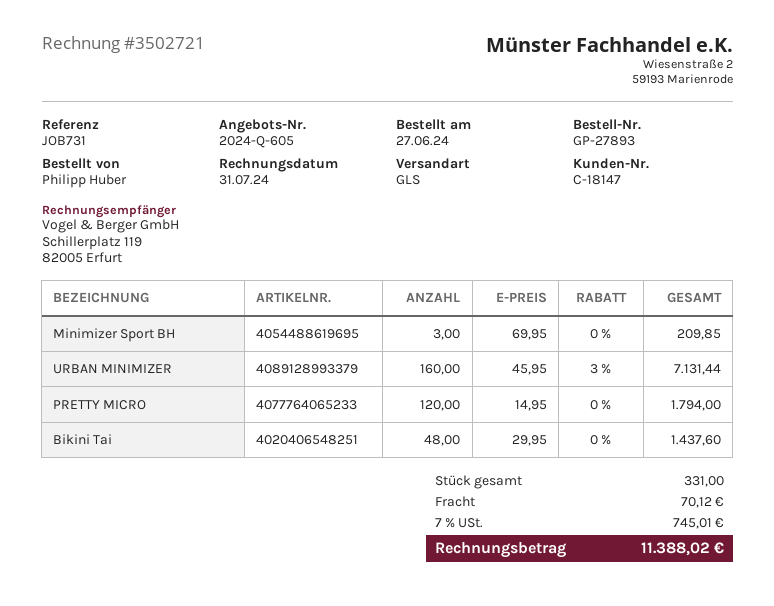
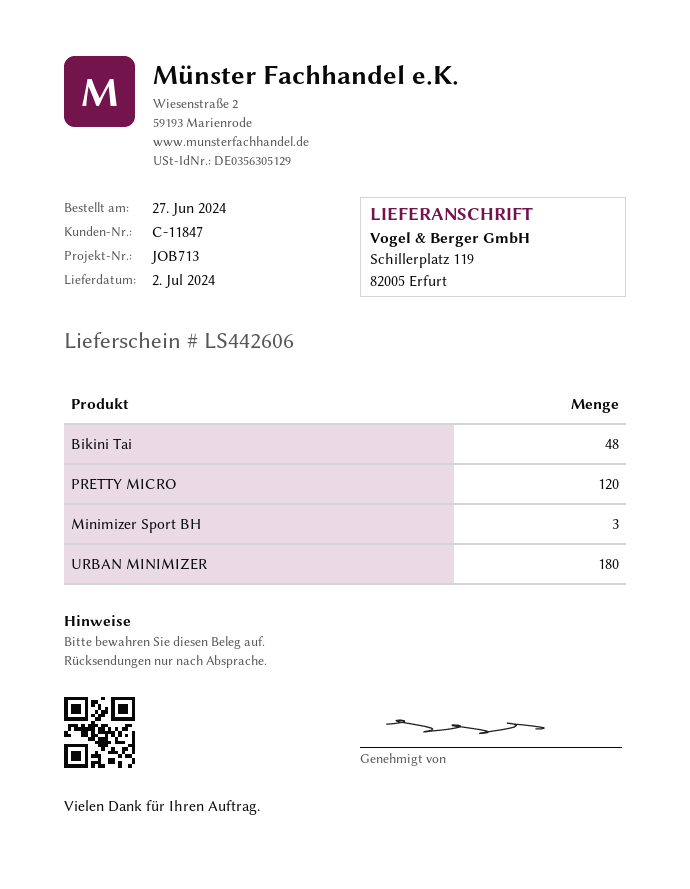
customer number: C-18147 -> C-11847
reference: JOB731 -> JOB713
URBAN MINIMIZER: 160 -> 180

